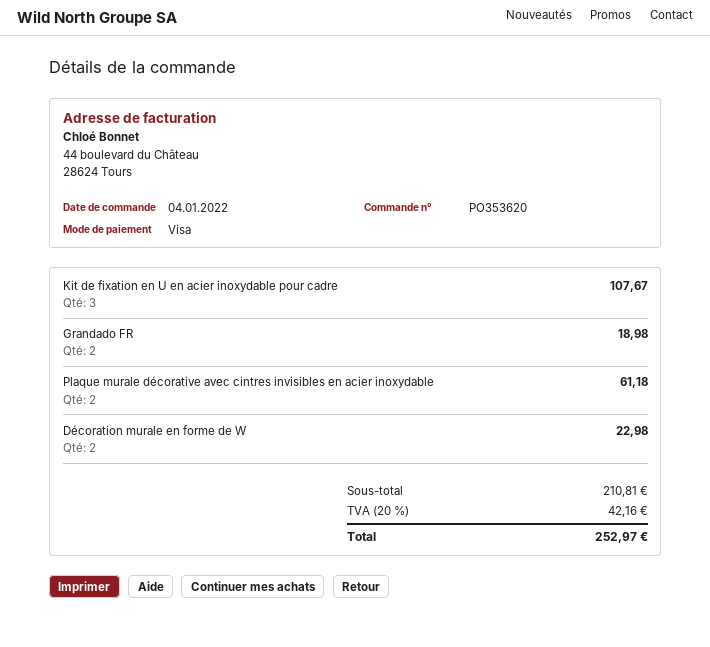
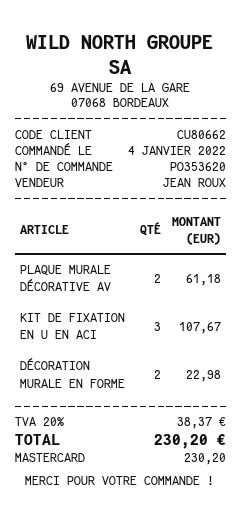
payment method: Visa -> Mastercard
Grandado FR: 2 for 18.98 -> none
tax: 20% = 42.16 -> 20% = 38.37
total: 252.97 -> 230.20

